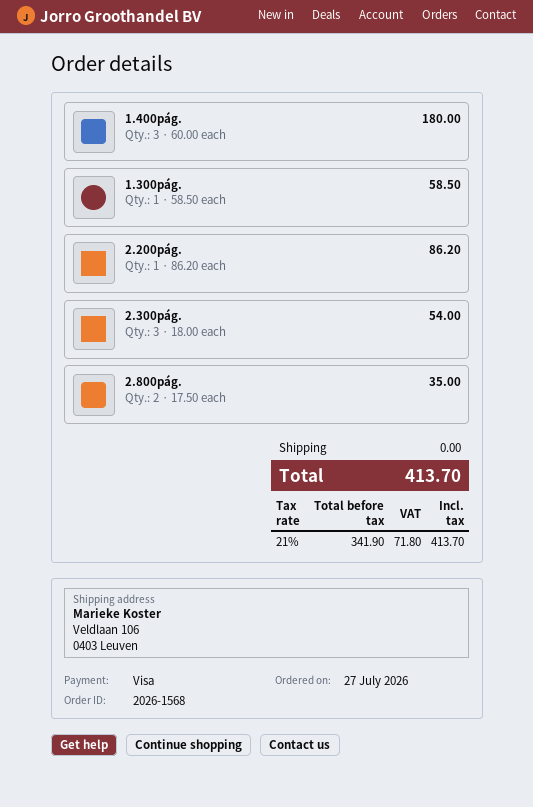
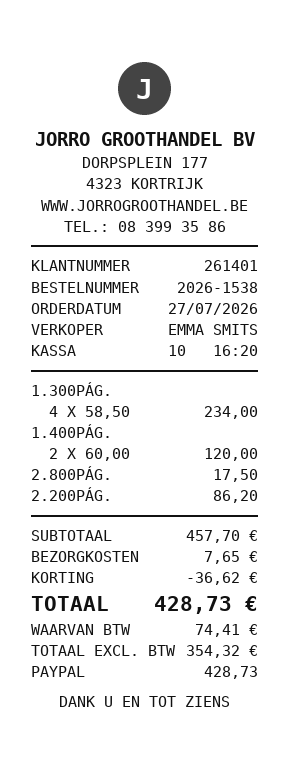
order number: 2026-1568 -> 2026-1538
payment method: Visa -> PayPal
1.400pág.: 3 x 60.00 = 180.00 -> 2 x 60.00 = 120.00
1.300pág.: 1 x 58.50 = 58.50 -> 4 x 58.50 = 234.00
2.300pág.: 3 x 18.00 = 54.00 -> none
2.800pág.: 2 x 17.50 = 35.00 -> 1 x 17.50 = 17.50
discount: none -> 36.62
shipping: 0.00 -> 7.65
net: 341.90 -> 354.32
tax: 71.80 -> 74.41
total: 413.70 -> 428.73

